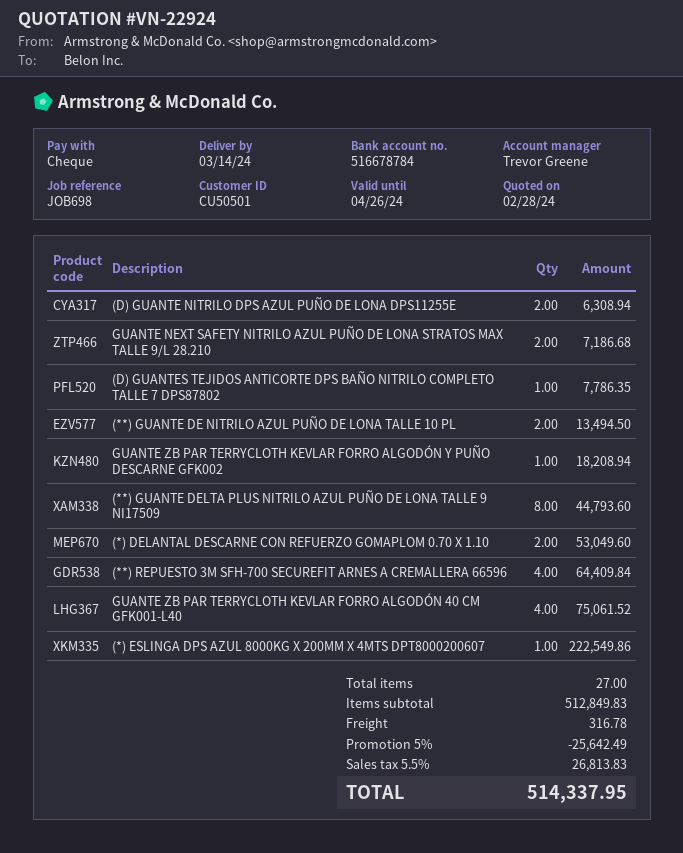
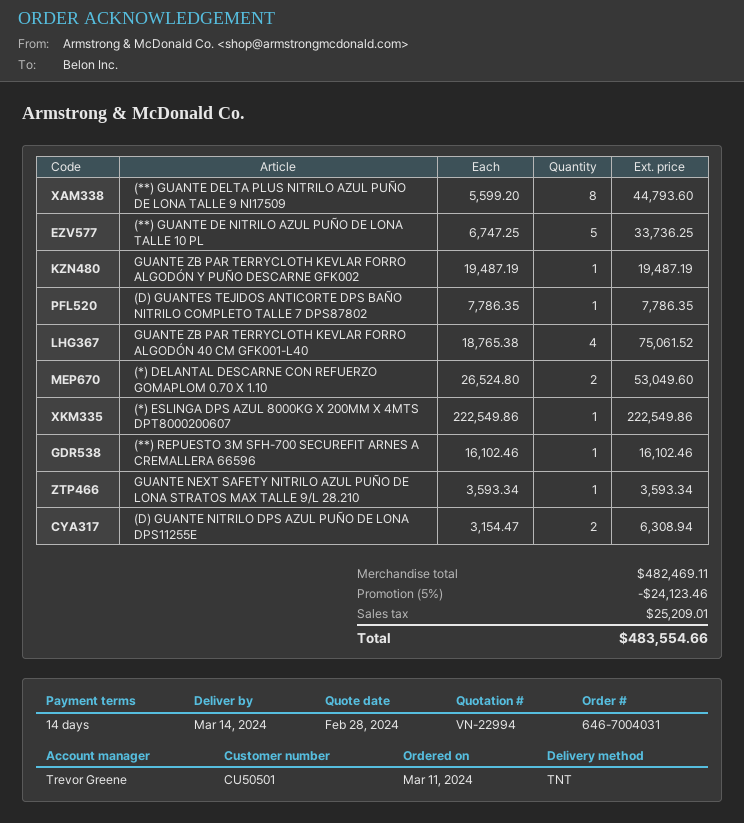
quote number: VN-22924 -> VN-22994
GUANTE NEXT SAFETY NITRILO AZUL PUÑO DE LONA STRATOS MAX TALLE 9/L 28.210: 2 for 7186.68 -> 1 for 3593.34
(**) GUANTE DE NITRILO AZUL PUÑO DE LONA TALLE 10 PL: 2 for 13494.50 -> 5 for 33736.25
GUANTE ZB PAR TERRYCLOTH KEVLAR FORRO ALGODÓN Y PUÑO DESCARNE GFK002: 1 for 18208.94 -> 1 for 19487.19
(**) REPUESTO 3M SFH-700 SECUREFIT ARNES A CREMALLERA 66596: 4 for 64409.84 -> 1 for 16102.46
subtotal: 512849.83 -> 482469.11
discount: 5% = 25642.49 -> 5% = 24123.46
shipping: 316.78 -> none
tax: 26813.83 -> 25209.01
total: 514337.95 -> 483554.66

